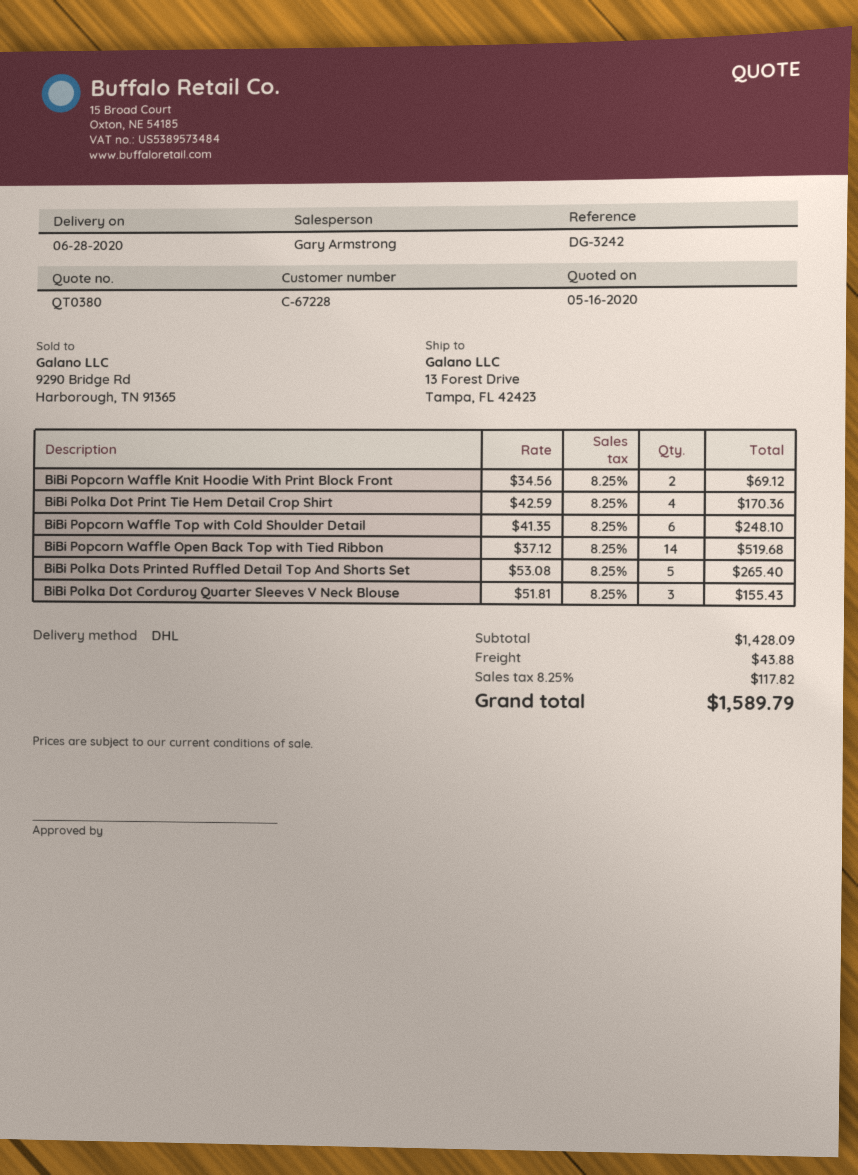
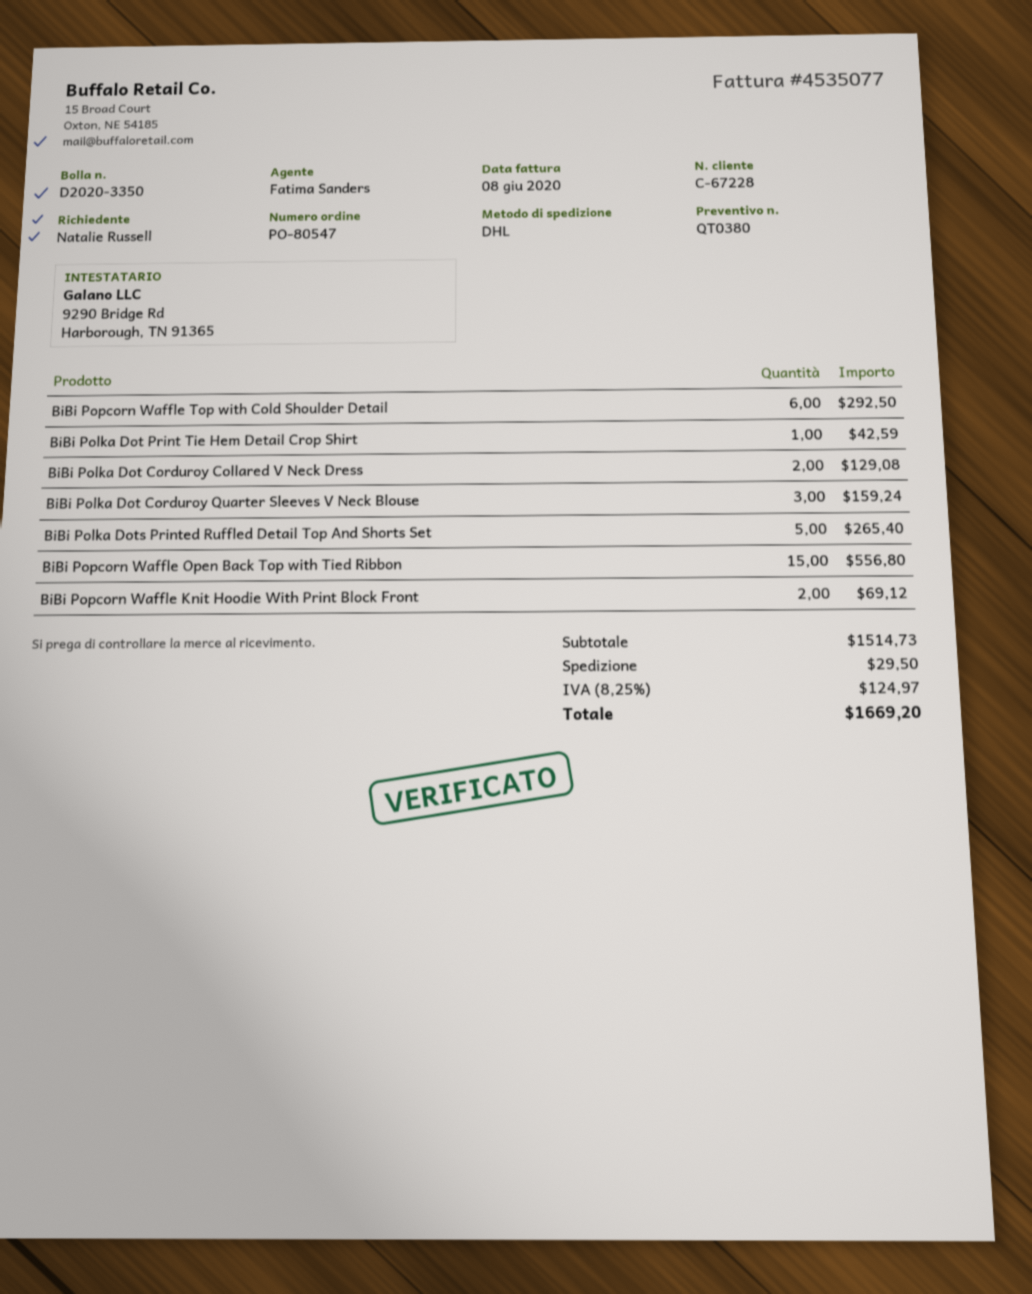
sales rep: Gary Armstrong -> Fatima Sanders
BiBi Polka Dot Print Tie Hem Detail Crop Shirt: 4 for 170.36 -> 1 for 42.59
BiBi Popcorn Waffle Top with Cold Shoulder Detail: 6 for 248.10 -> 6 for 292.50
BiBi Popcorn Waffle Open Back Top with Tied Ribbon: 14 for 519.68 -> 15 for 556.80
BiBi Polka Dot Corduroy Quarter Sleeves V Neck Blouse: 3 for 155.43 -> 3 for 159.24
BiBi Polka Dot Corduroy Collared V Neck Dress: none -> 2 for 129.08
subtotal: 1428.09 -> 1514.73
shipping: 43.88 -> 29.50
tax: 8.25% = 117.82 -> 8.25% = 124.97
total: 1589.79 -> 1669.20

